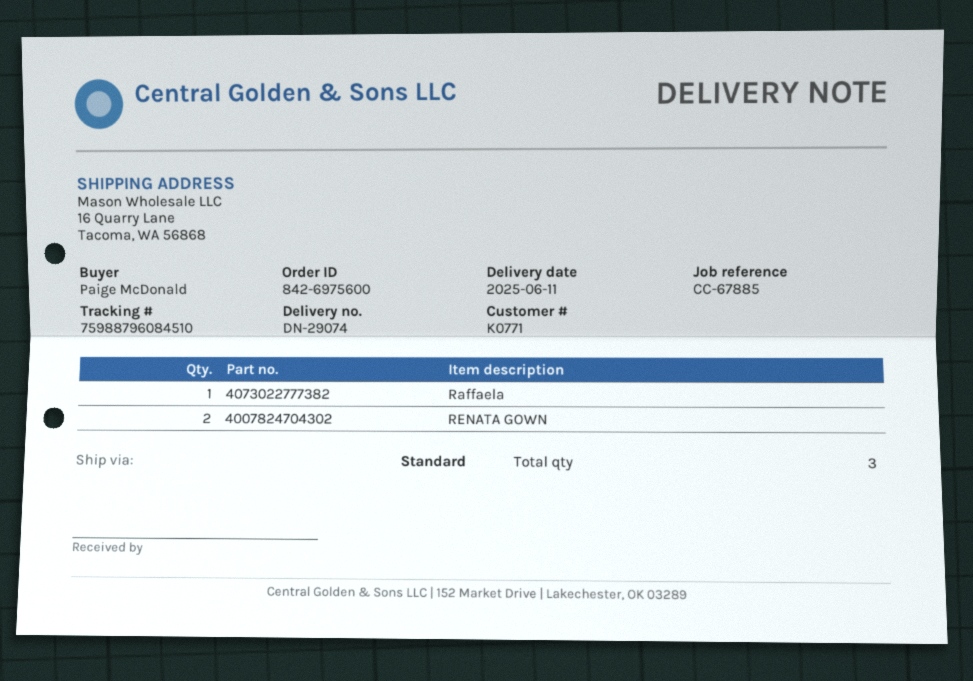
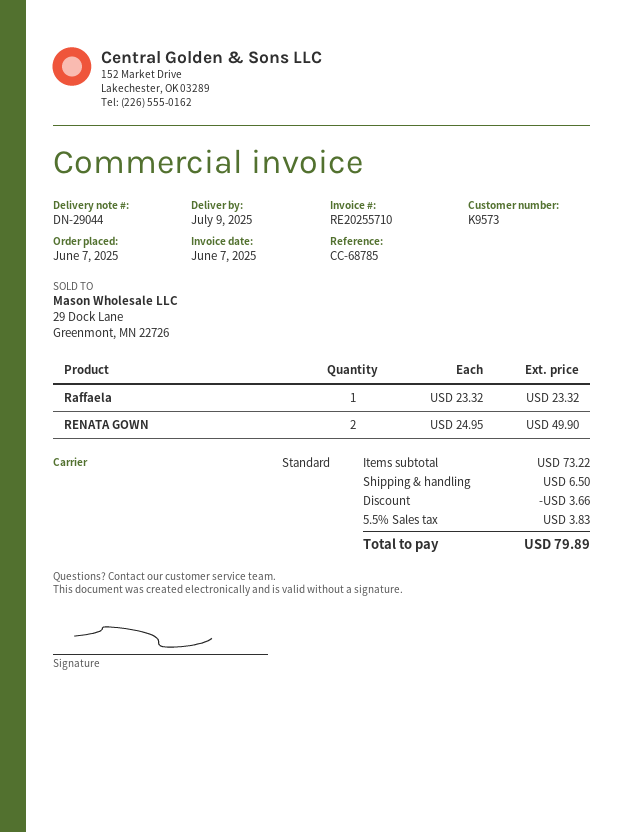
delivery note number: DN-29074 -> DN-29044
delivery date: 2025-06-11 -> 2025-07-09
customer number: K0771 -> K9573
reference: CC-67885 -> CC-68785

